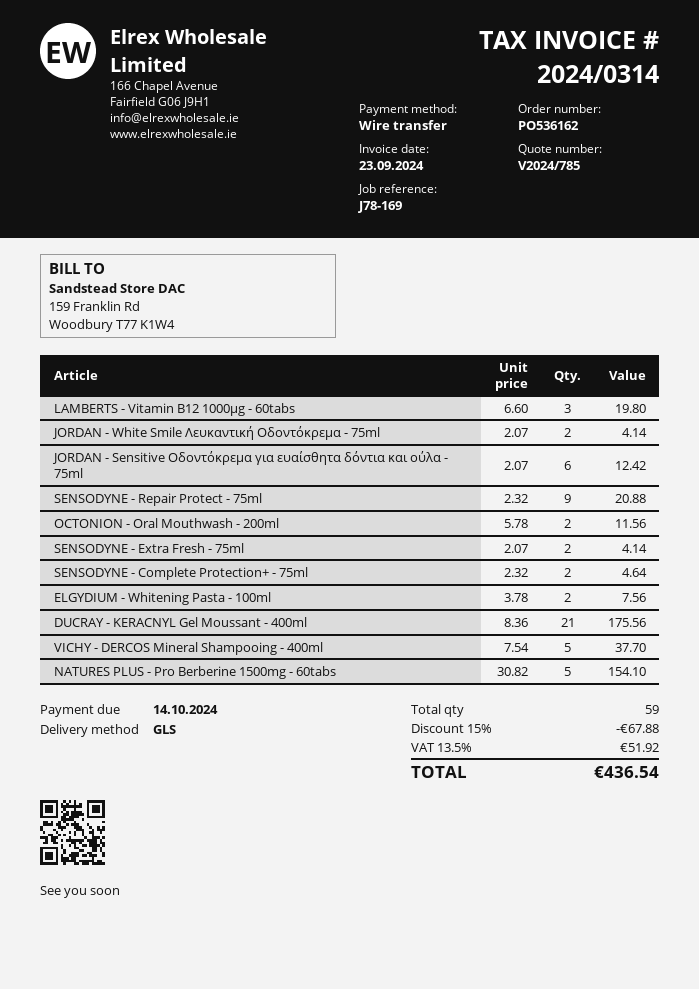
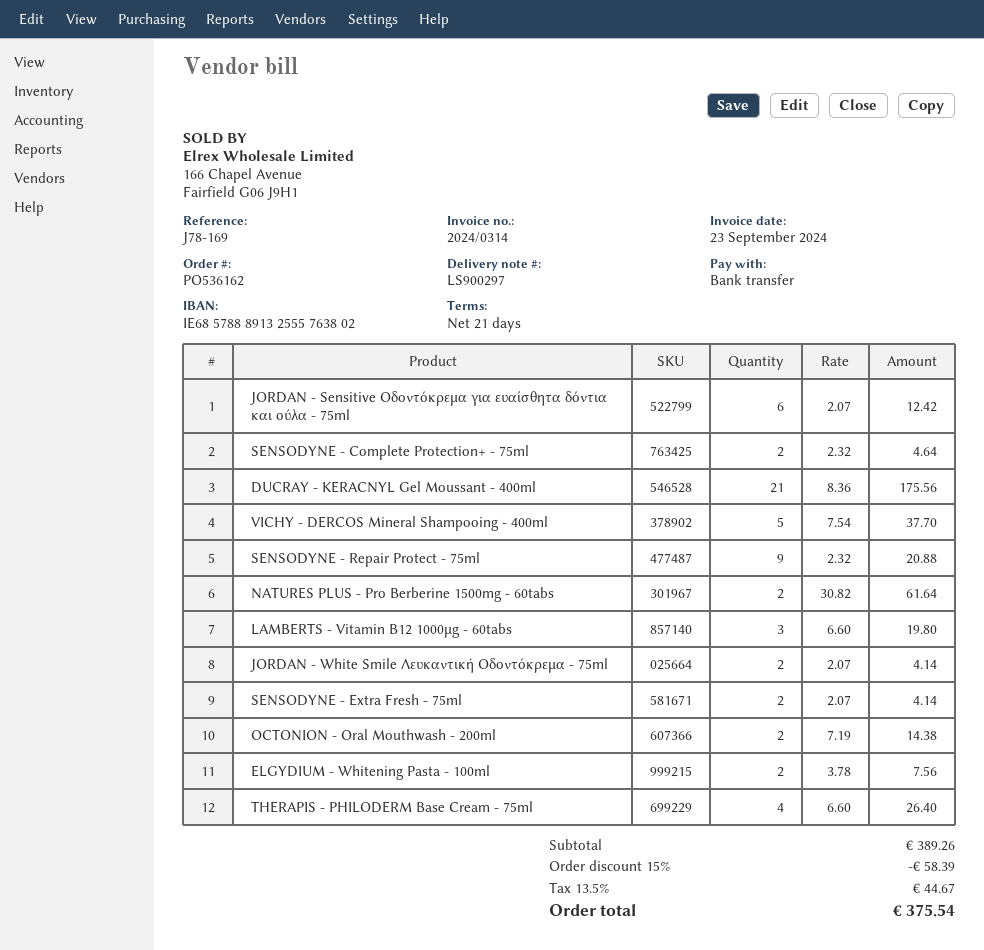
OCTONION - Oral Mouthwash - 200ml: 2 x 5.78 = 11.56 -> 2 x 7.19 = 14.38
NATURES PLUS - Pro Berberine 1500mg - 60tabs: 5 x 30.82 = 154.10 -> 2 x 30.82 = 61.64
THERAPIS - PHILODERM Base Cream - 75ml: none -> 4 x 6.60 = 26.40
discount: 15% = 67.88 -> 15% = 58.39
tax: 13.5% = 51.92 -> 13.5% = 44.67
total: 436.54 -> 375.54

